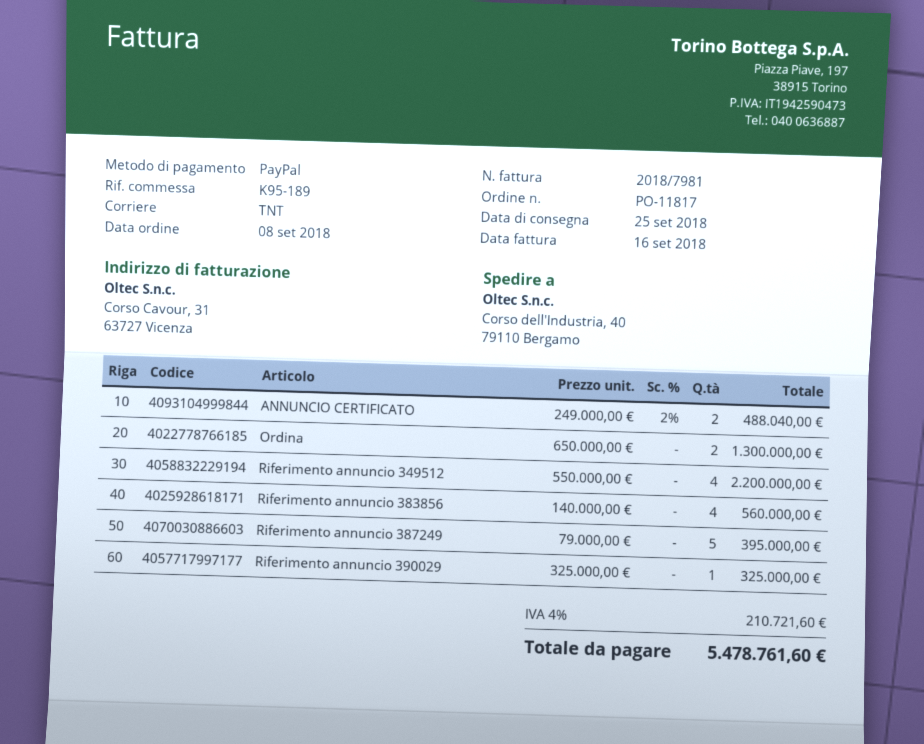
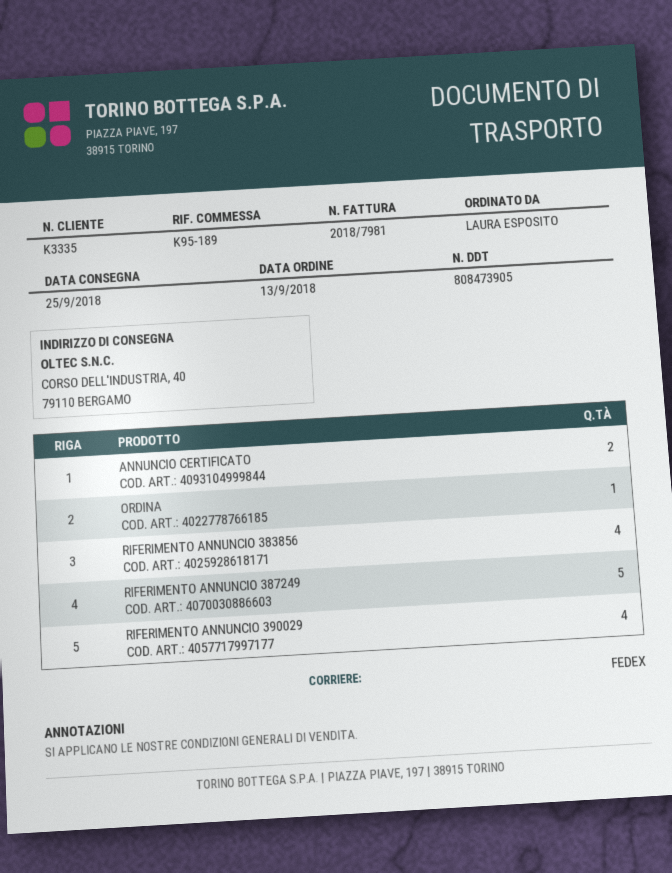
order date: 2018-09-08 -> 2018-09-13
shipping method: TNT -> FedEx
Ordina: 2 -> 1
Riferimento annuncio 349512: 4 -> none
Riferimento annuncio 390029: 1 -> 4

